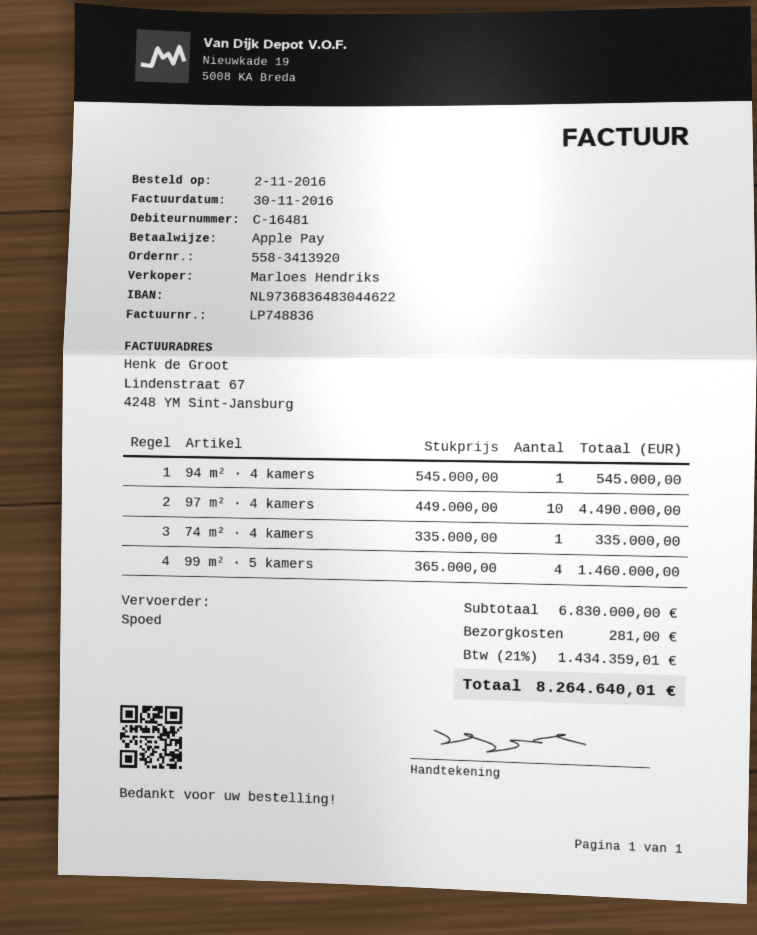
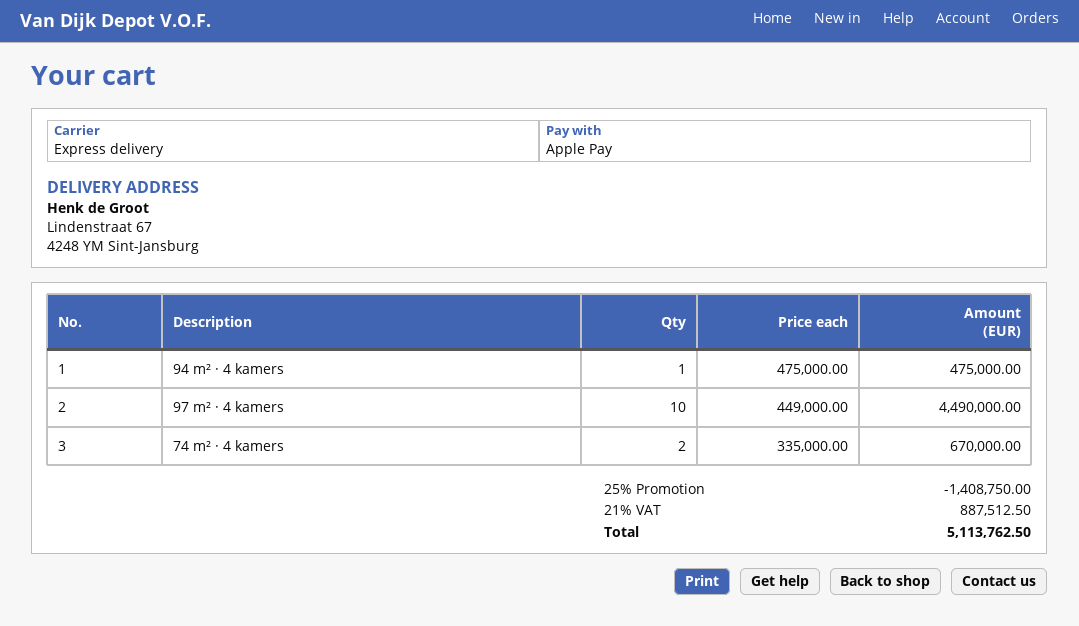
94 m² · 4 kamers: 1 x 545000.00 = 545000.00 -> 1 x 475000.00 = 475000.00
74 m² · 4 kamers: 1 x 335000.00 = 335000.00 -> 2 x 335000.00 = 670000.00
99 m² · 5 kamers: 4 x 365000.00 = 1460000.00 -> none
discount: none -> 25% = 1408750.00
shipping: 281.00 -> none
tax: 21% = 1434359.01 -> 21% = 887512.50
total: 8264640.01 -> 5113762.50

